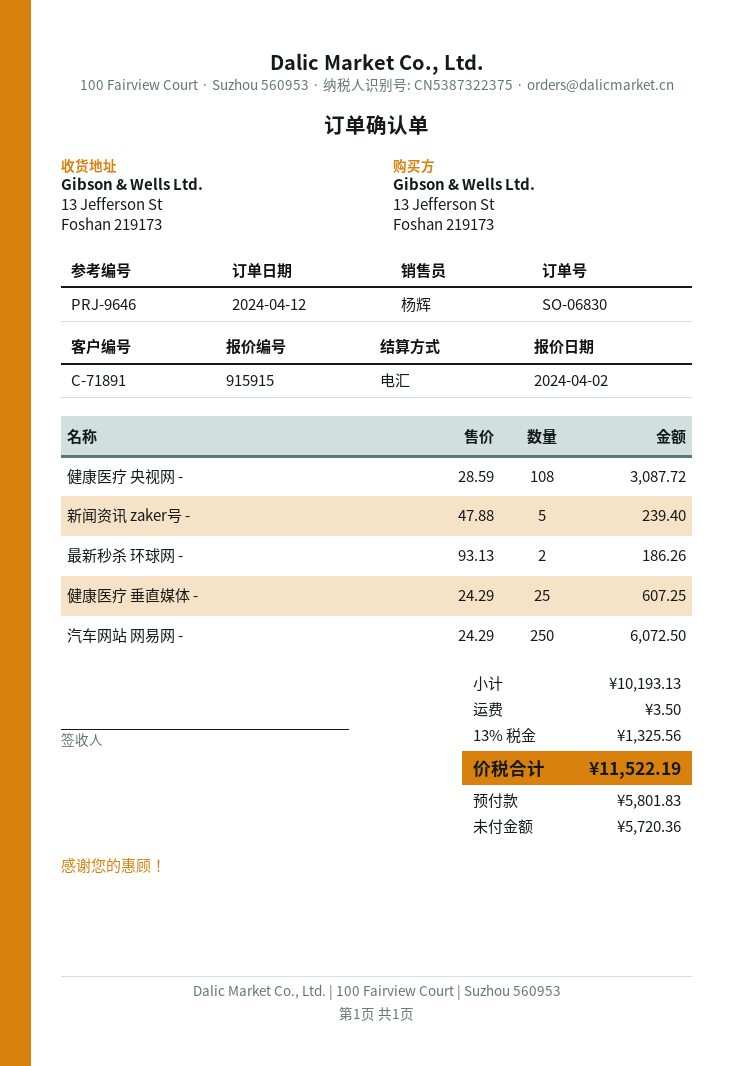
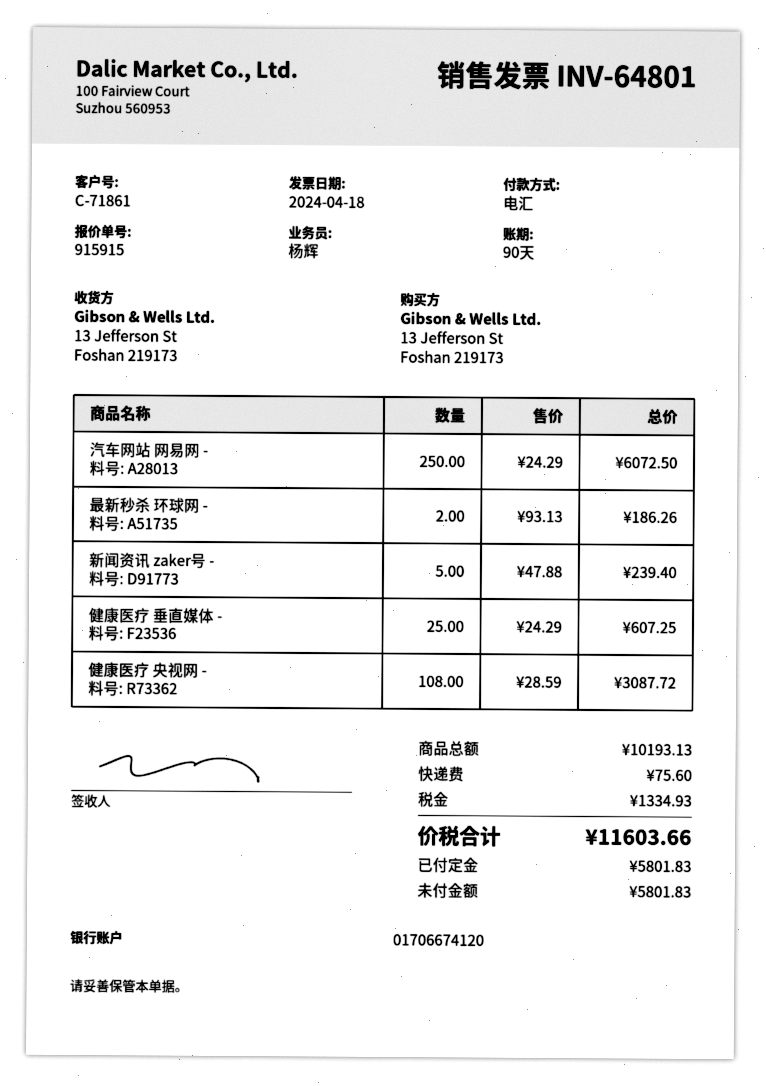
customer number: C-71891 -> C-71861
shipping: 3.50 -> 75.60
tax: 1325.56 -> 1334.93
total: 11522.19 -> 11603.66
balance: 5720.36 -> 5801.83

